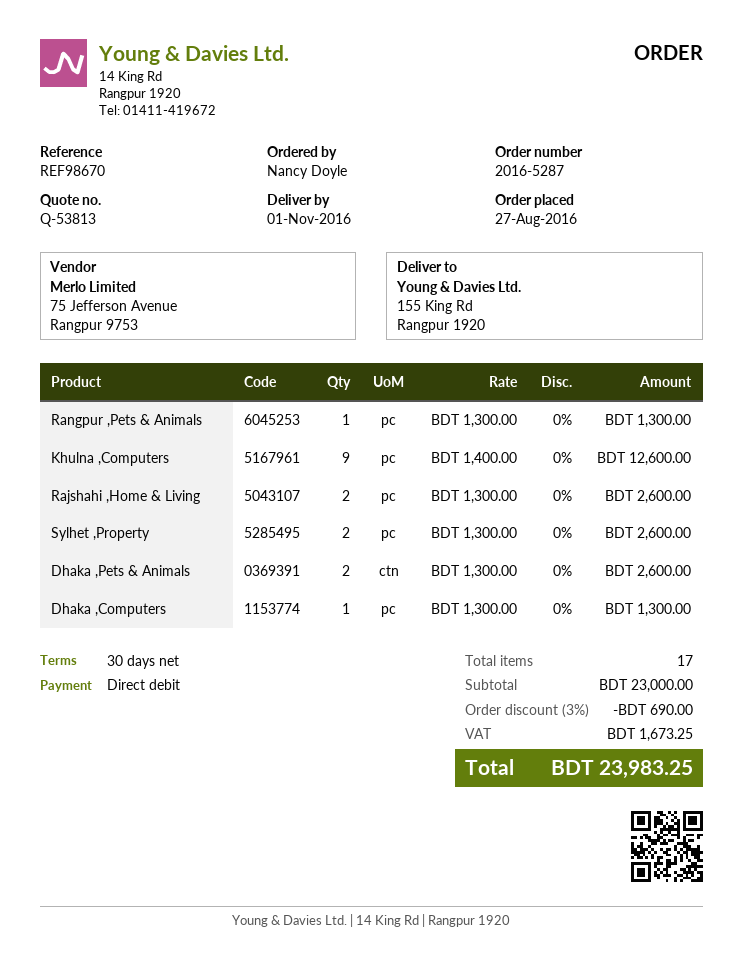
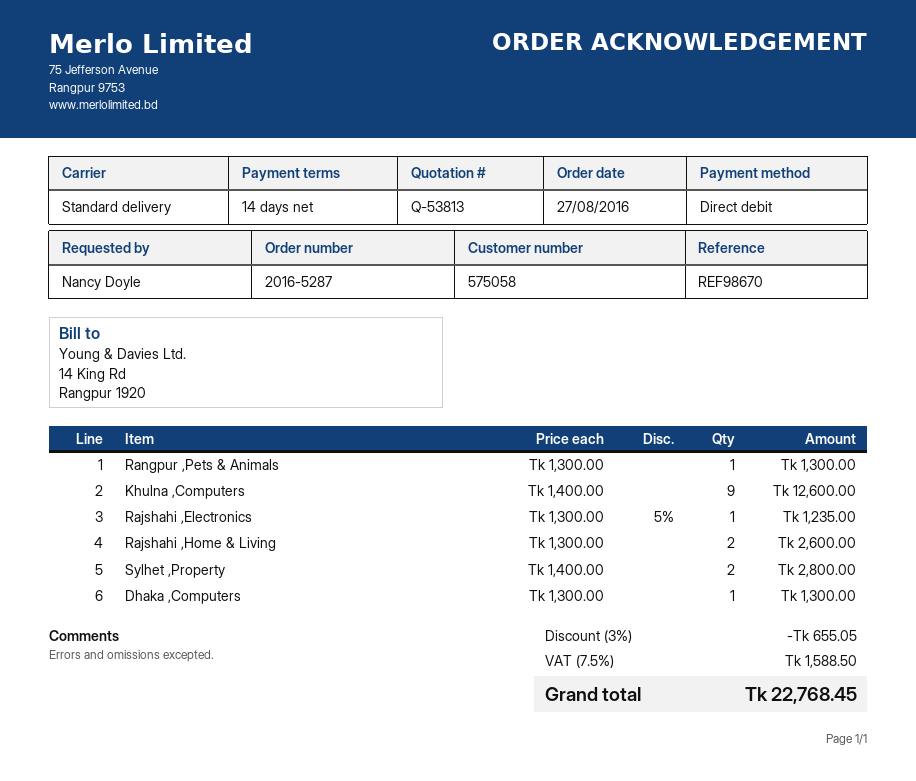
payment terms: 30 days -> 14 days
Sylhet ,Property: 2 x 1300.00 = 2600.00 -> 2 x 1400.00 = 2800.00
Dhaka ,Pets & Animals: 2 x 1300.00 = 2600.00 -> none
Rajshahi ,Electronics: none -> 1 x 1300.00 - 5% = 1235.00
discount: 3% = 690.00 -> 3% = 655.05
tax: 1673.25 -> 1588.50
total: 23983.25 -> 22768.45

